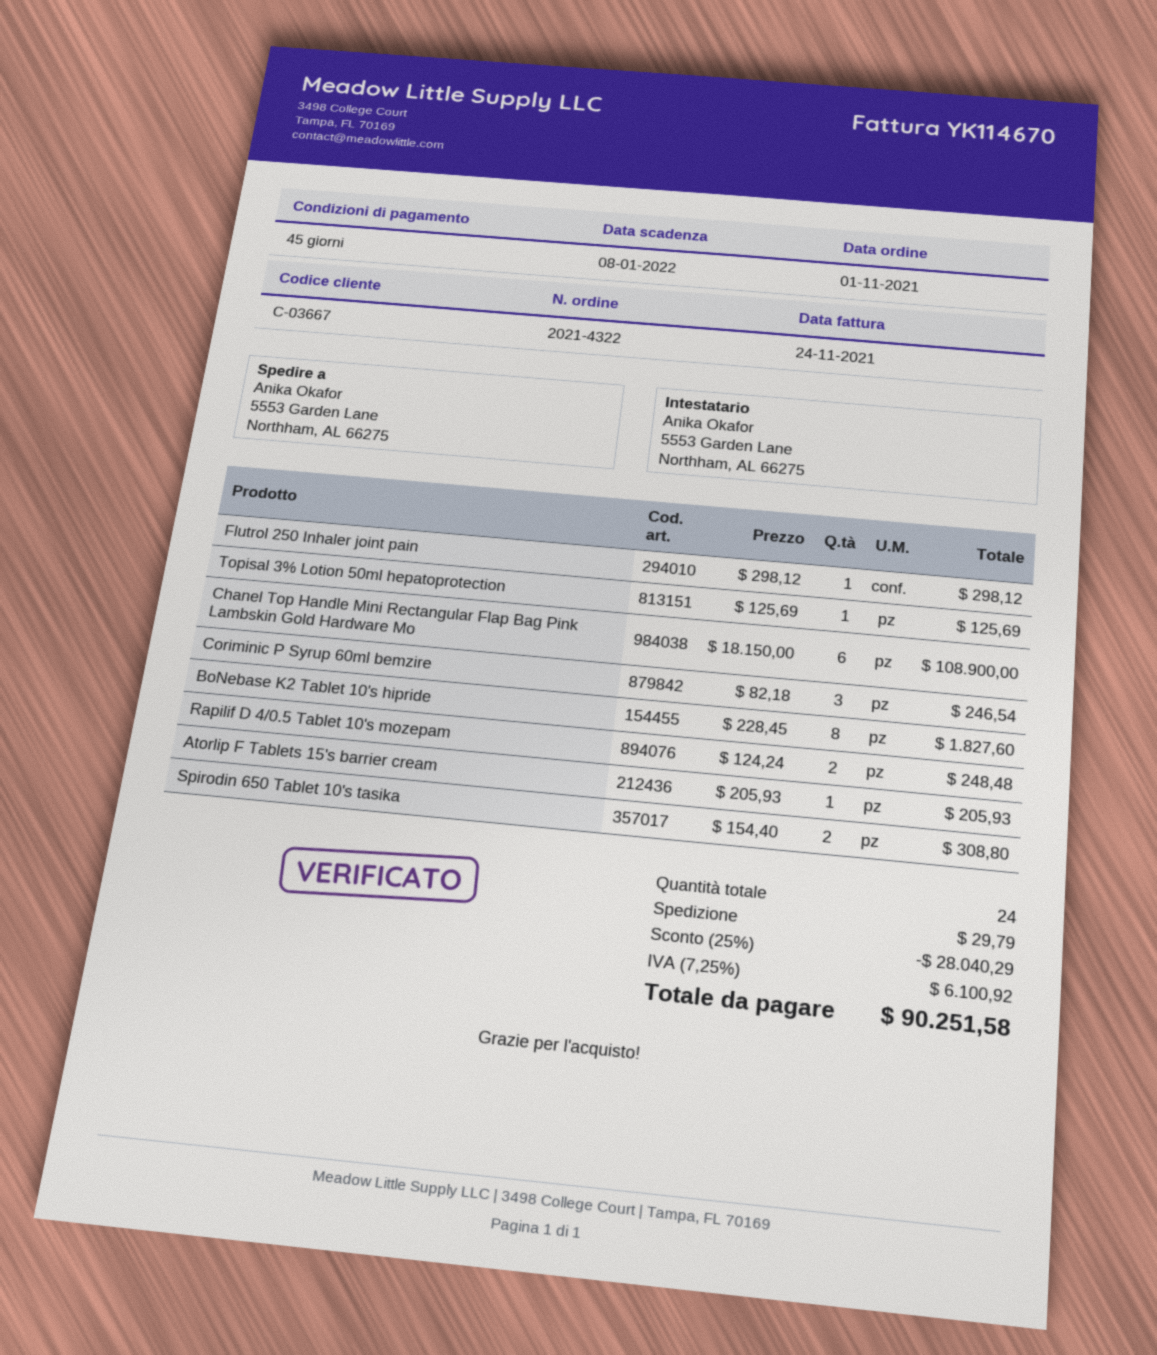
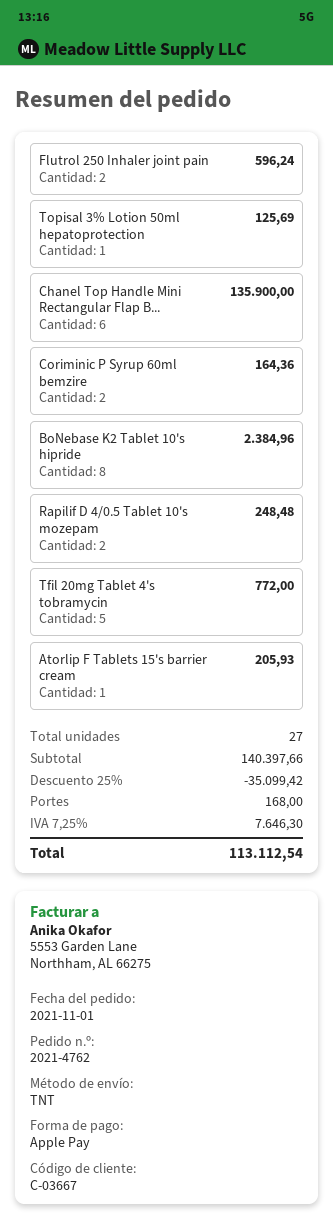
order number: 2021-4322 -> 2021-4762
Flutrol 250 Inhaler joint pain: 1 for 298.12 -> 2 for 596.24
Chanel Top Handle Mini Rectangular Flap Bag Pink Lambskin Gold Hardware Mo: 6 for 108900.00 -> 6 for 135900.00
Coriminic P Syrup 60ml bemzire: 3 for 246.54 -> 2 for 164.36
BoNebase K2 Tablet 10's hipride: 8 for 1827.60 -> 8 for 2384.96
Spirodin 650 Tablet 10's tasika: 2 for 308.80 -> none
Tfil 20mg Tablet 4's tobramycin: none -> 5 for 772.00
total quantity: 24 -> 27
discount: 25% = 28040.29 -> 25% = 35099.42
shipping: 29.79 -> 168.00
tax: 7.25% = 6100.92 -> 7.25% = 7646.30
total: 90251.58 -> 113112.54

